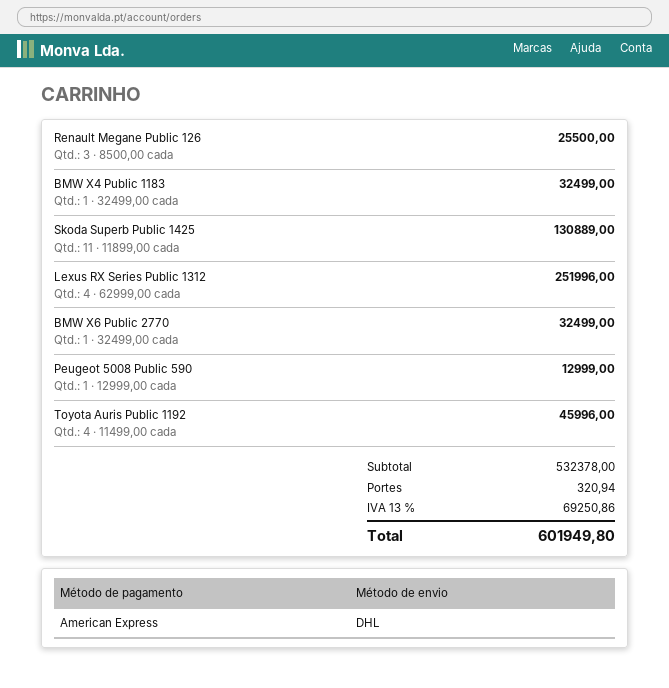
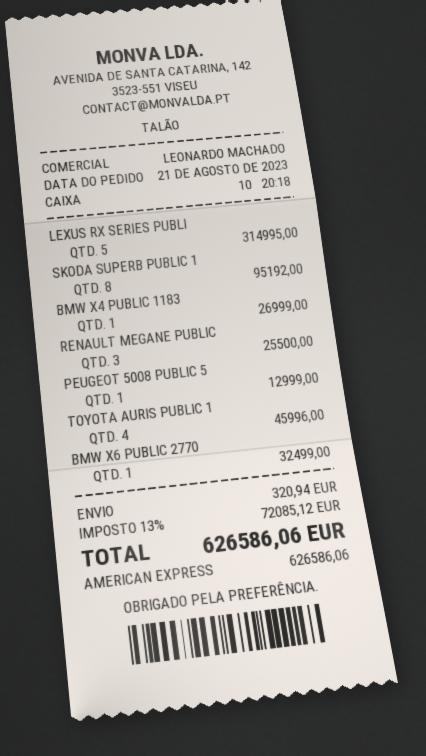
BMW X4 Public 1183: 1 for 32499.00 -> 1 for 26999.00
Skoda Superb Public 1425: 11 for 130889.00 -> 8 for 95192.00
Lexus RX Series Public 1312: 4 for 251996.00 -> 5 for 314995.00
tax: 13% = 69250.86 -> 13% = 72085.12
total: 601949.80 -> 626586.06

